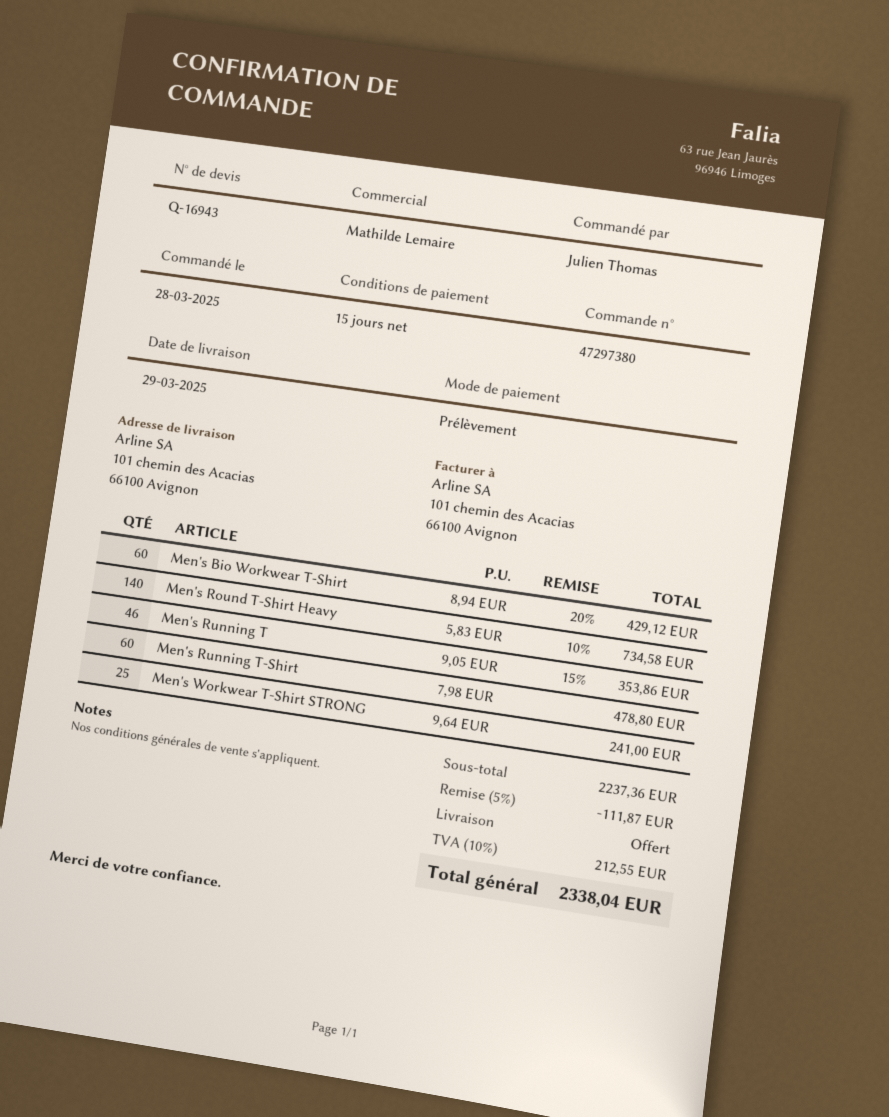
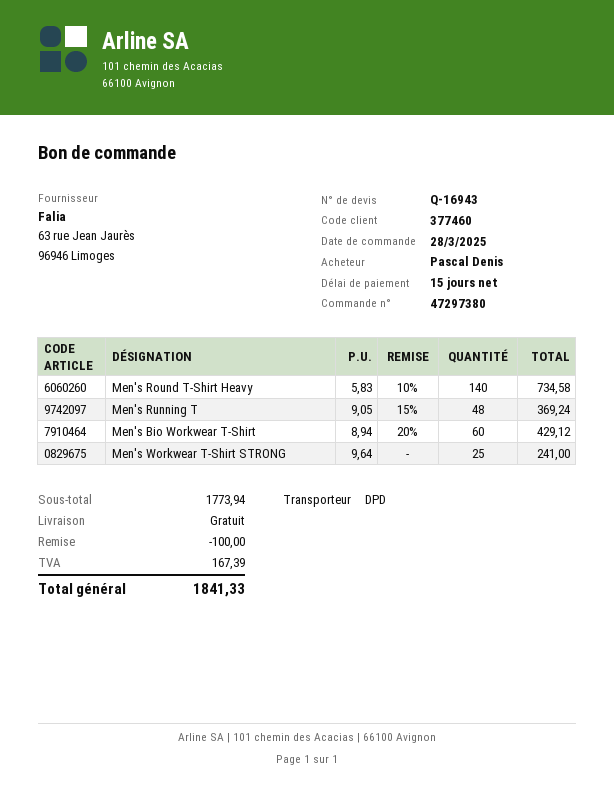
ordered by: Julien Thomas -> Pascal Denis
Men's Running T: 46 x 9.05 - 15% = 353.86 -> 48 x 9.05 - 15% = 369.24
Men's Running T-Shirt: 60 x 7.98 = 478.80 -> none
subtotal: 2237.36 -> 1773.94
discount: 111.87 -> 100.00
tax: 212.55 -> 167.39
total: 2338.04 -> 1841.33

